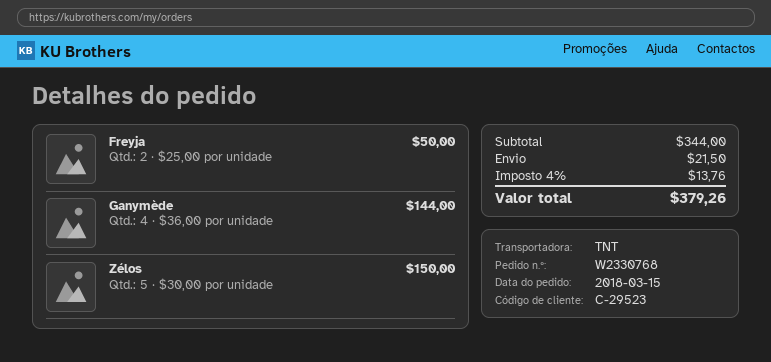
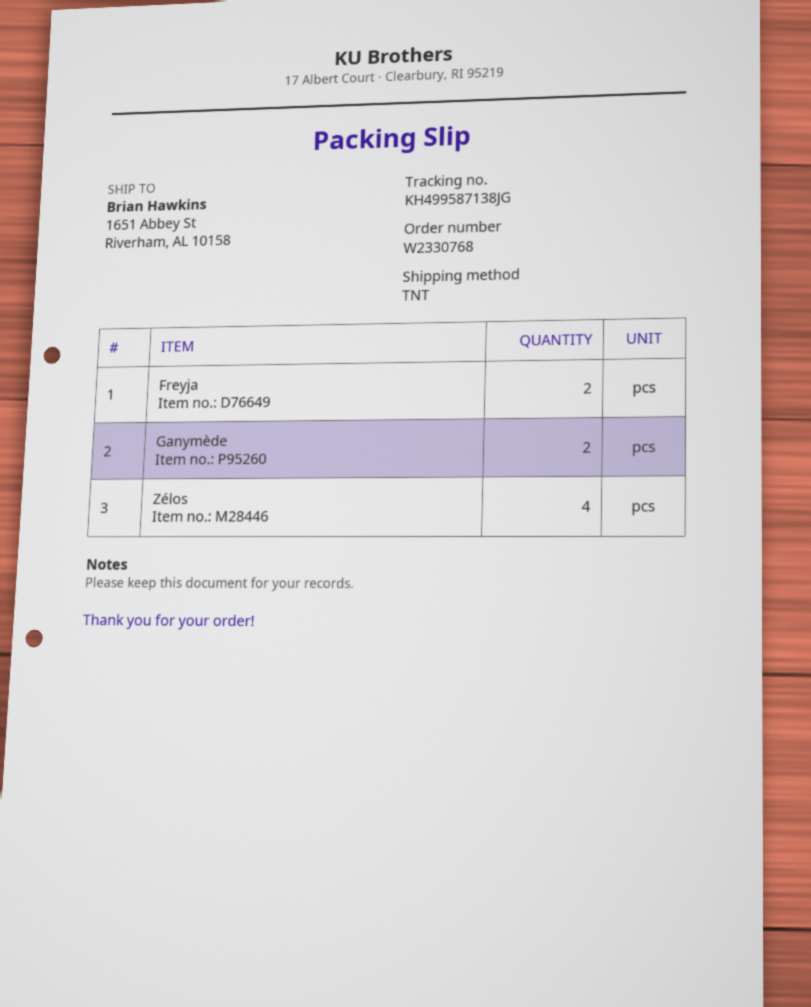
Ganymède: 4 -> 2
Zélos: 5 -> 4

